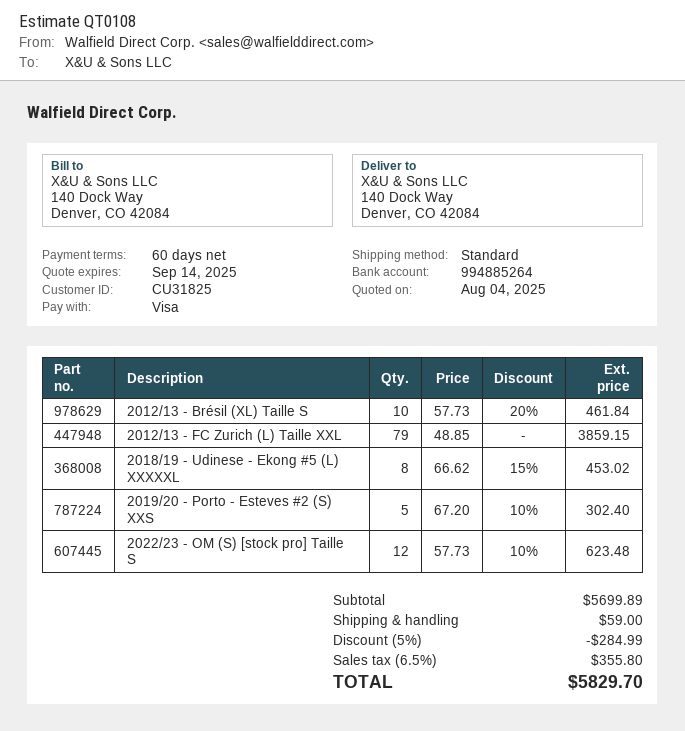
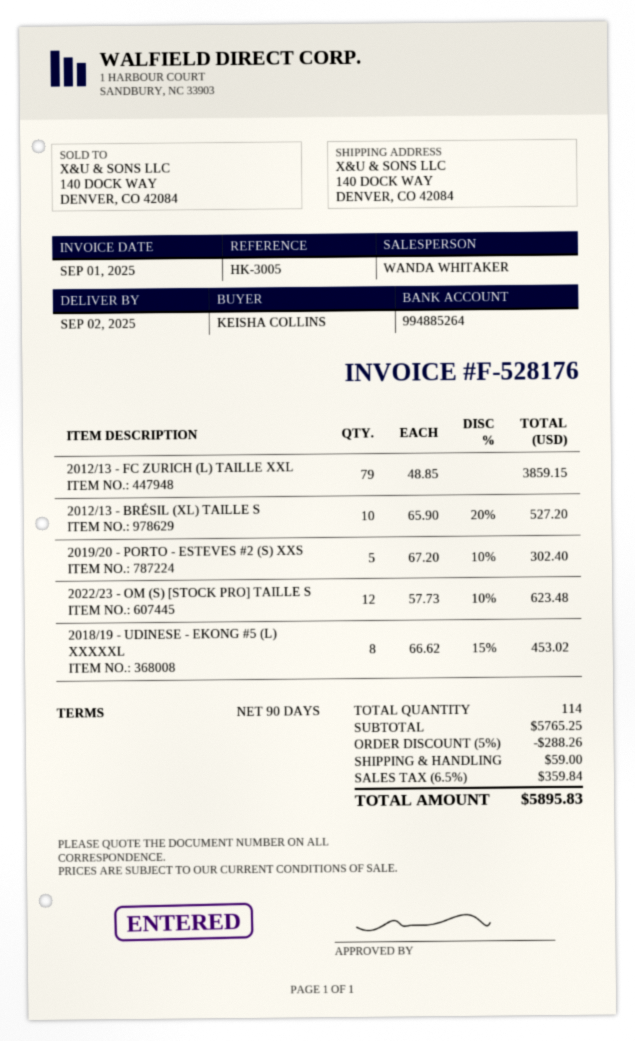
payment terms: 60 days -> 90 days
2012/13 - Brésil (XL) Taille S: 10 x 57.73 - 20% = 461.84 -> 10 x 65.90 - 20% = 527.20
subtotal: 5699.89 -> 5765.25
discount: 5% = 284.99 -> 5% = 288.26
tax: 6.5% = 355.80 -> 6.5% = 359.84
total: 5829.70 -> 5895.83

